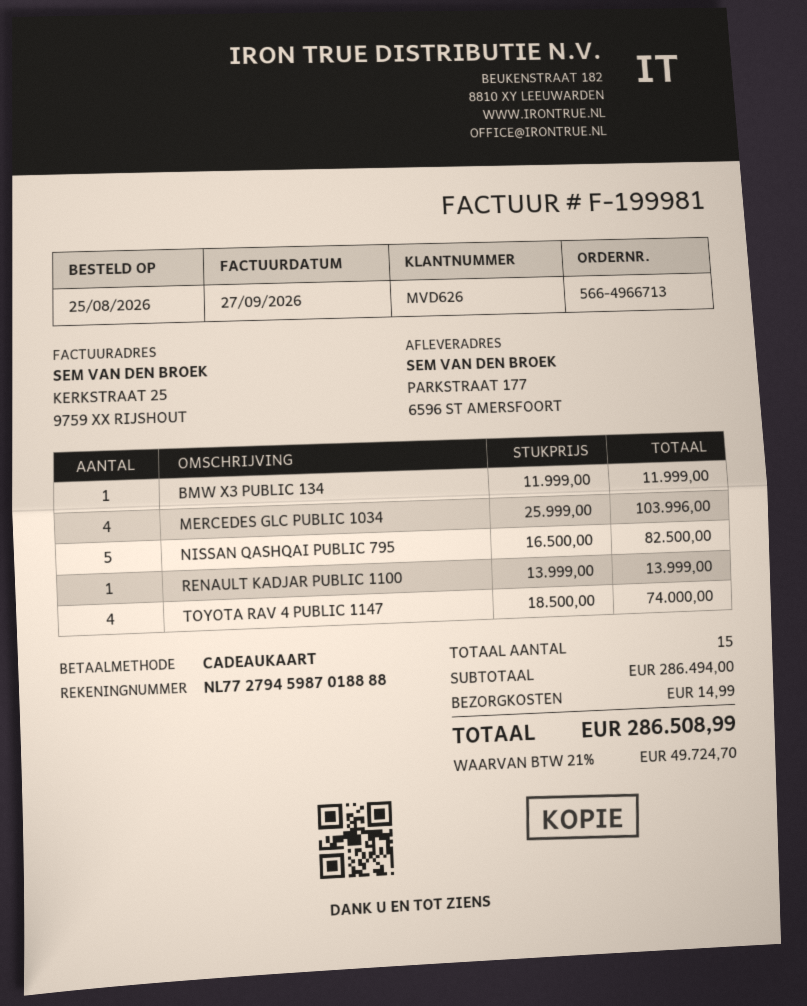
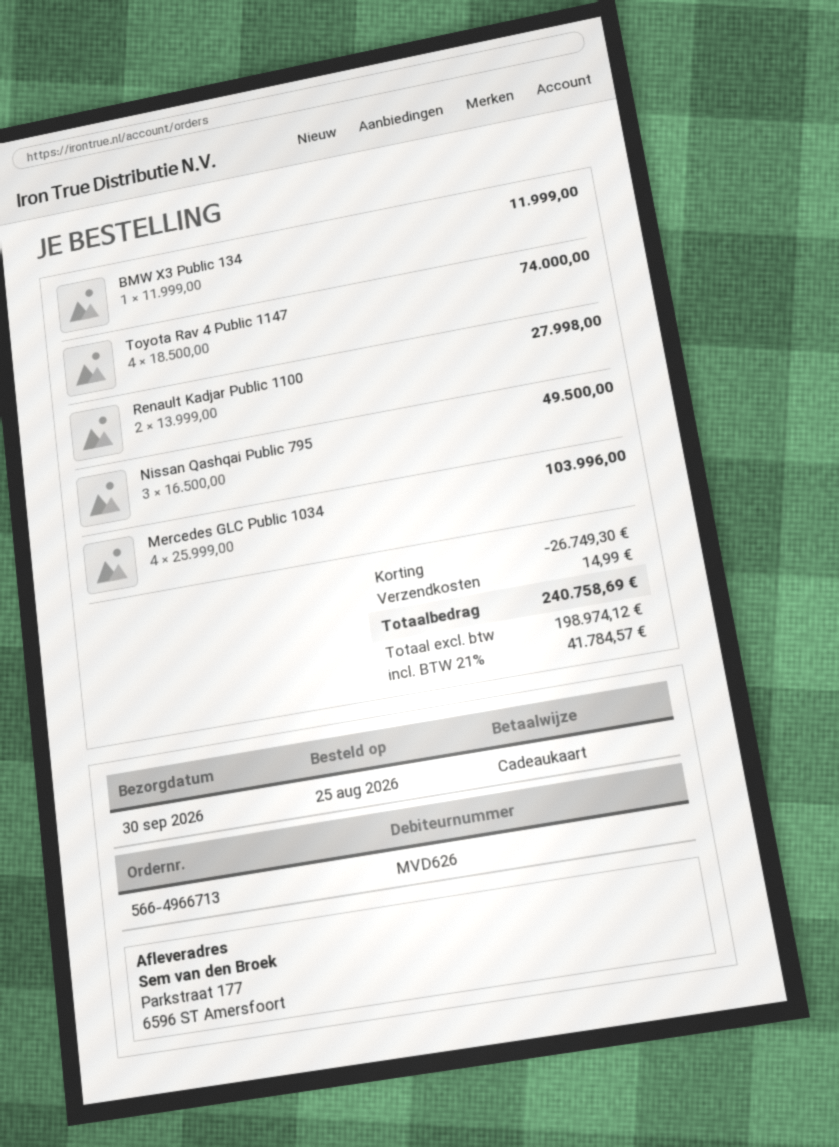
NISSAN QASHQAI PUBLIC 795: 5 x 16500.00 = 82500.00 -> 3 x 16500.00 = 49500.00
RENAULT KADJAR PUBLIC 1100: 1 x 13999.00 = 13999.00 -> 2 x 13999.00 = 27998.00
discount: none -> 26749.30
tax: 21% = 49724.70 -> 21% = 41784.57
total: 286508.99 -> 240758.69

